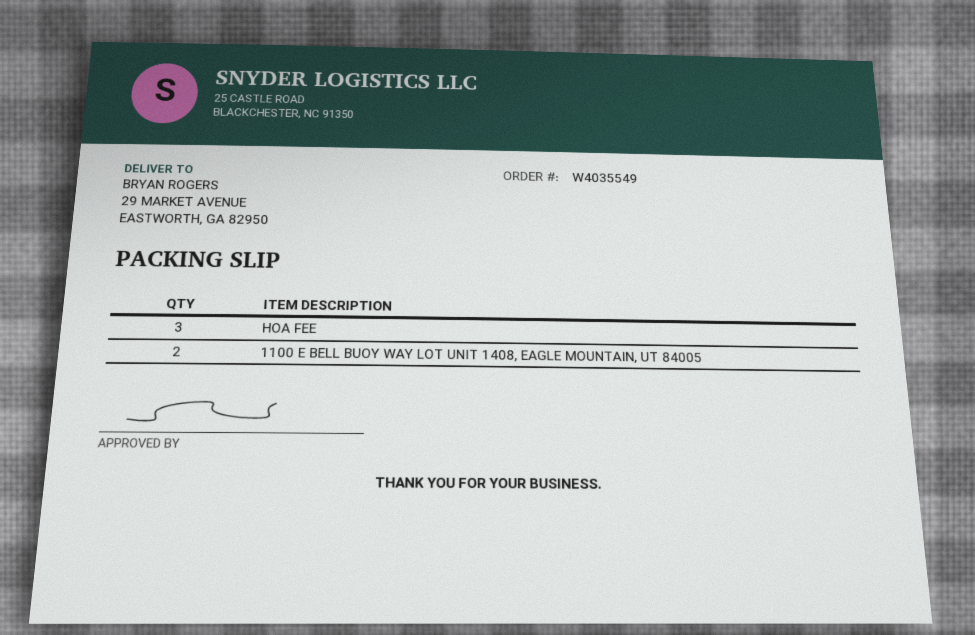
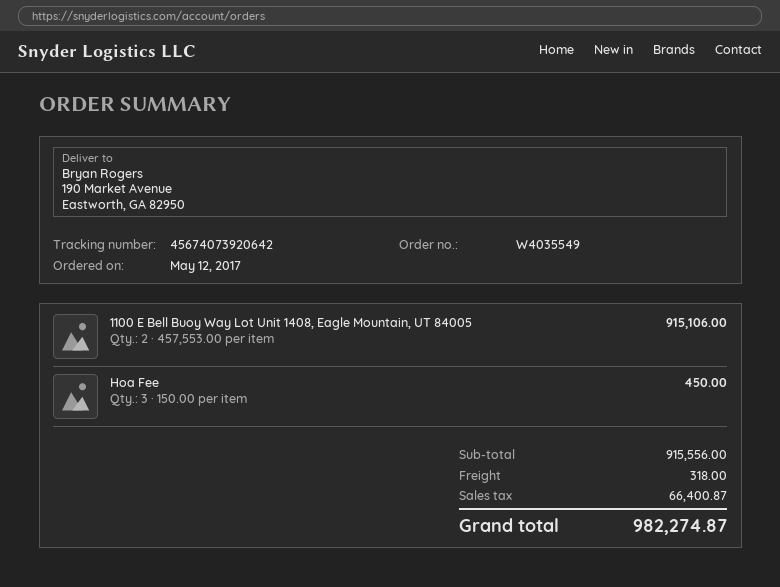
ship to: 29 MARKET AVENUE, EASTWORTH, GA 82950 -> 190 Market Avenue, Eastworth, GA 82950

